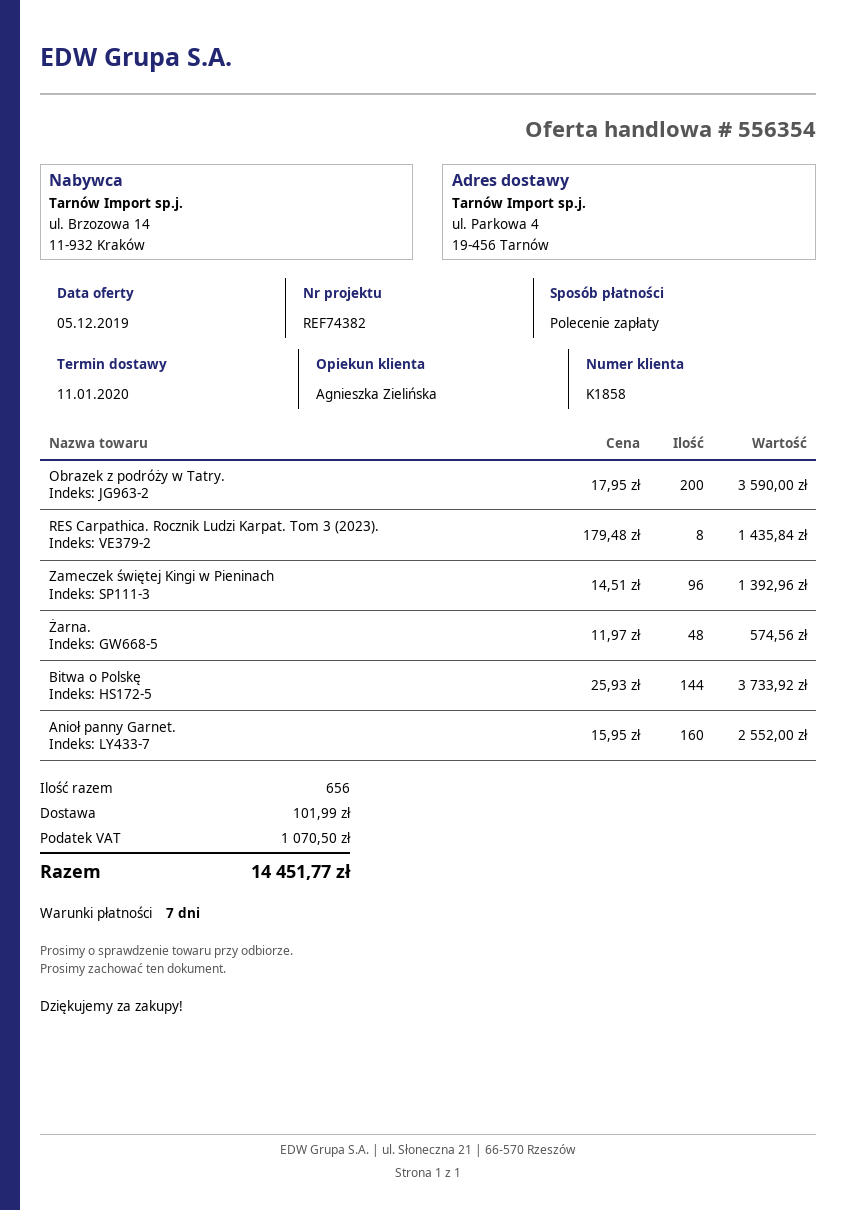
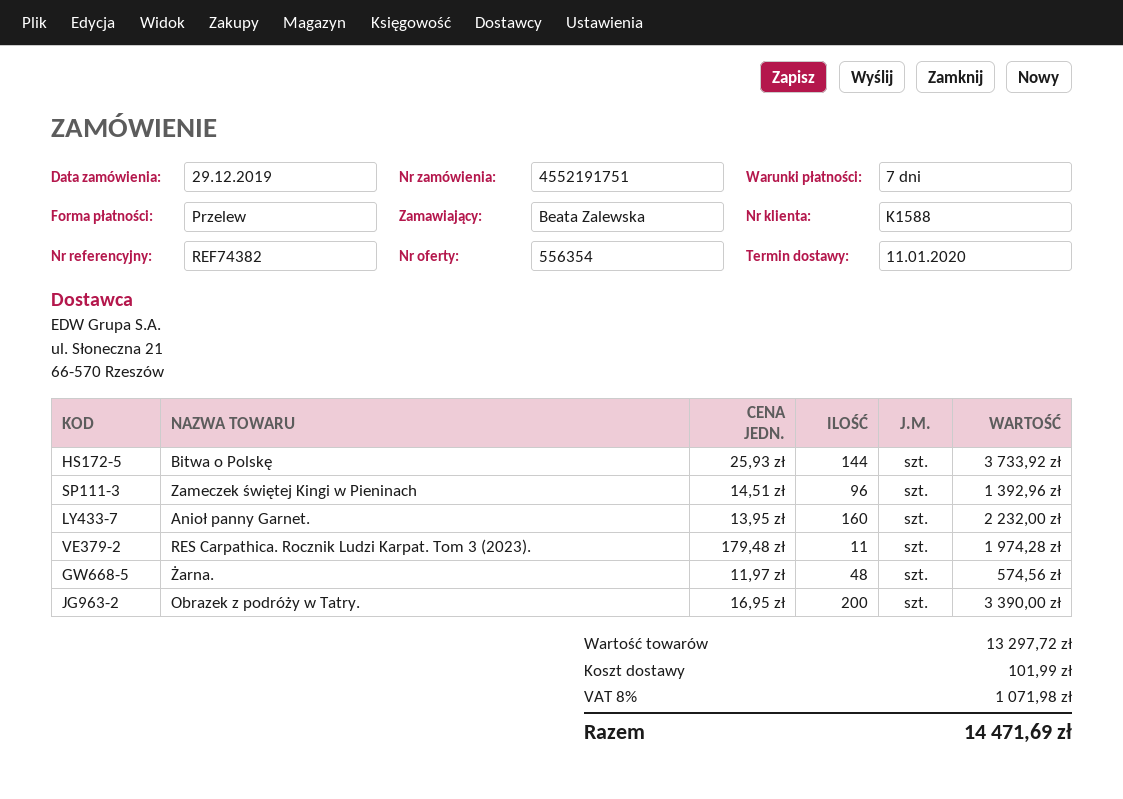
customer number: K1858 -> K1588
payment method: direct debit -> bank transfer
Obrazek z podróży w Tatry.: 200 x 17.95 = 3590.00 -> 200 x 16.95 = 3390.00
RES Carpathica. Rocznik Ludzi Karpat. Tom 3 (2023).: 8 x 179.48 = 1435.84 -> 11 x 179.48 = 1974.28
Anioł panny Garnet.: 160 x 15.95 = 2552.00 -> 160 x 13.95 = 2232.00
tax: 1070.50 -> 1071.98
total: 14451.77 -> 14471.69

